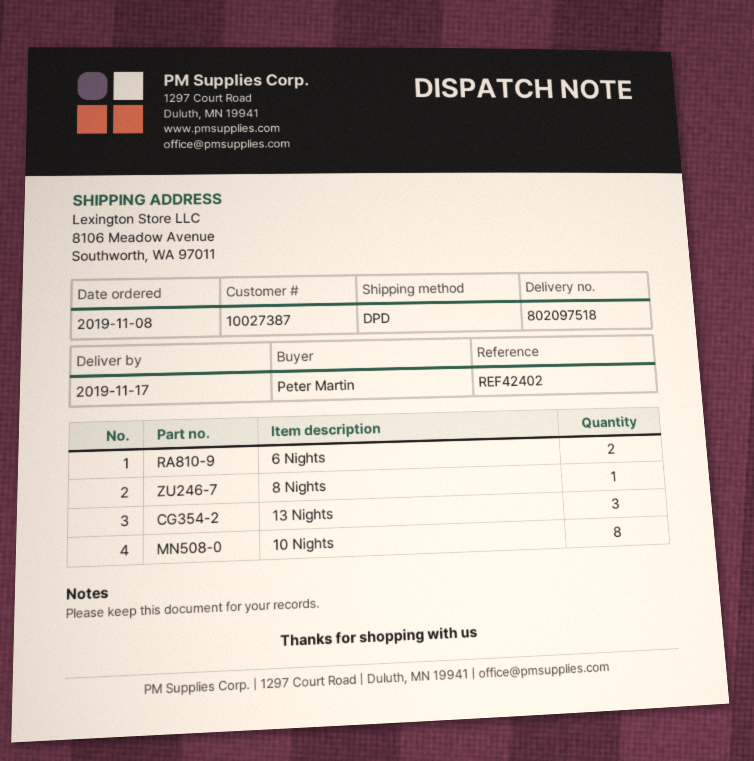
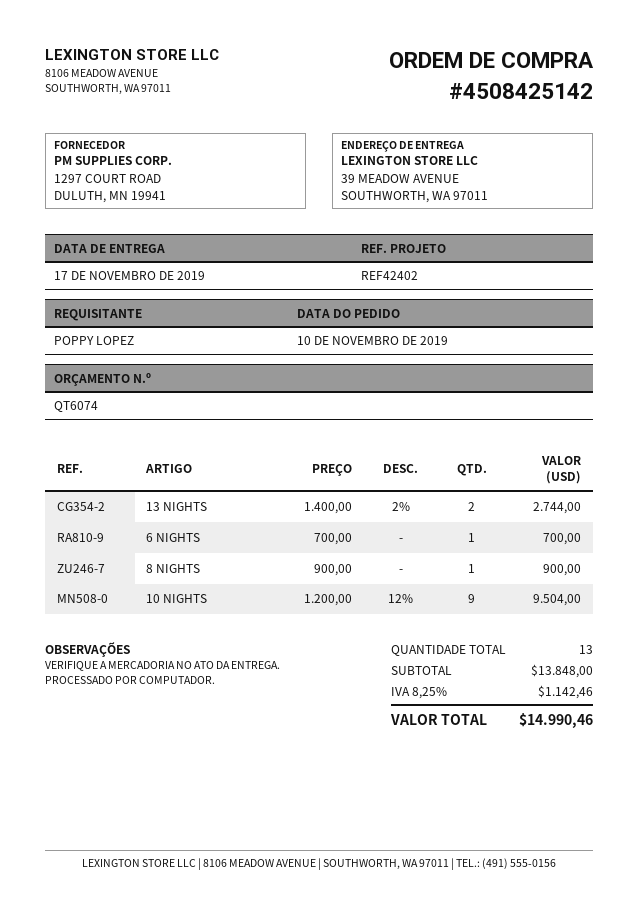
order date: 2019-11-08 -> 2019-11-10
ordered by: Peter Martin -> POPPY LOPEZ
ship to: 8106 Meadow Avenue, Southworth, WA 97011 -> 39 MEADOW AVENUE, SOUTHWORTH, WA 97011
6 Nights: 2 -> 1
13 Nights: 3 -> 2
10 Nights: 8 -> 9

